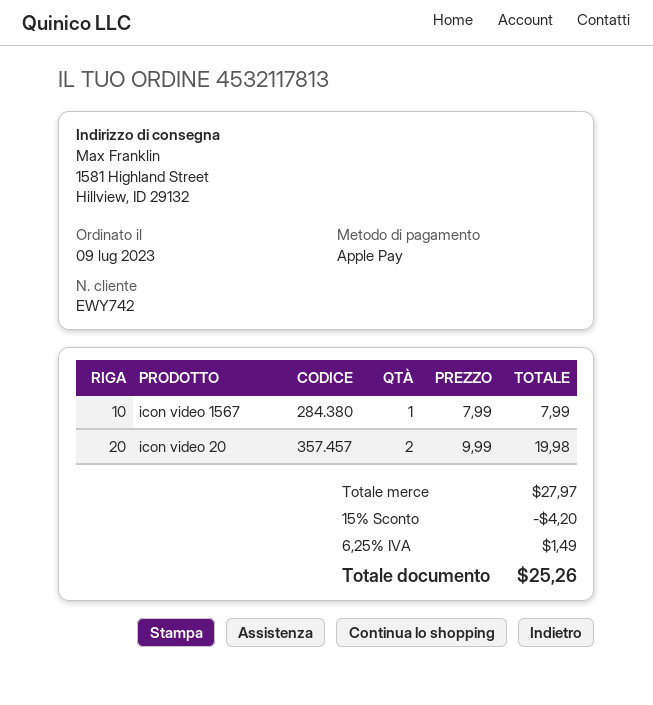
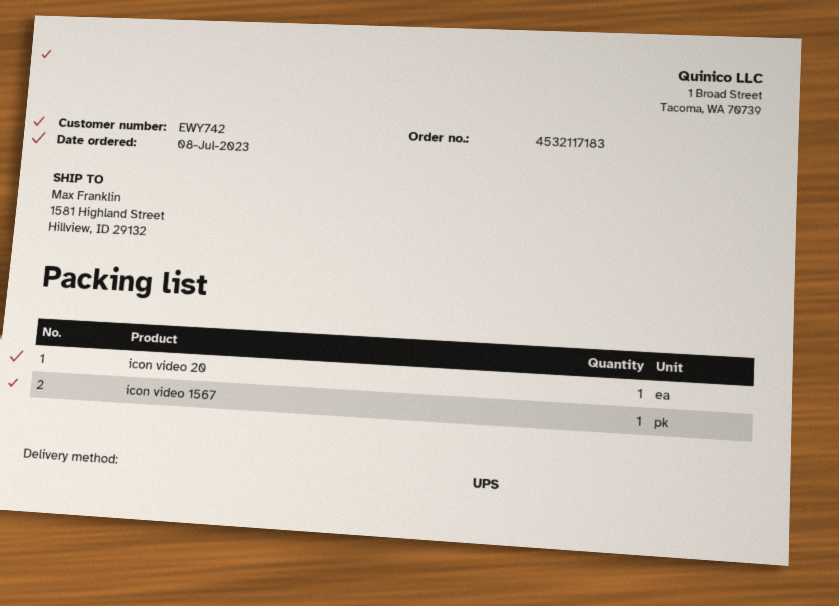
order number: 4532117813 -> 4532117183
order date: 2023-07-09 -> 2023-07-08
icon video 20: 2 -> 1

